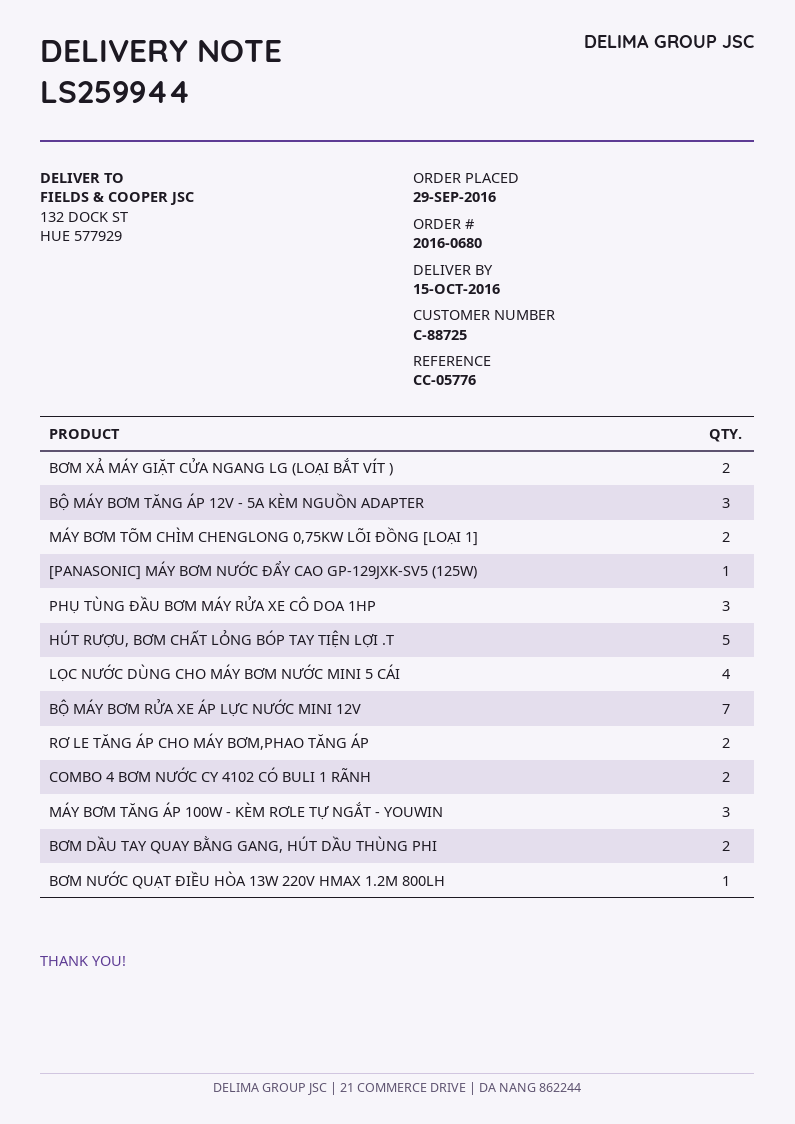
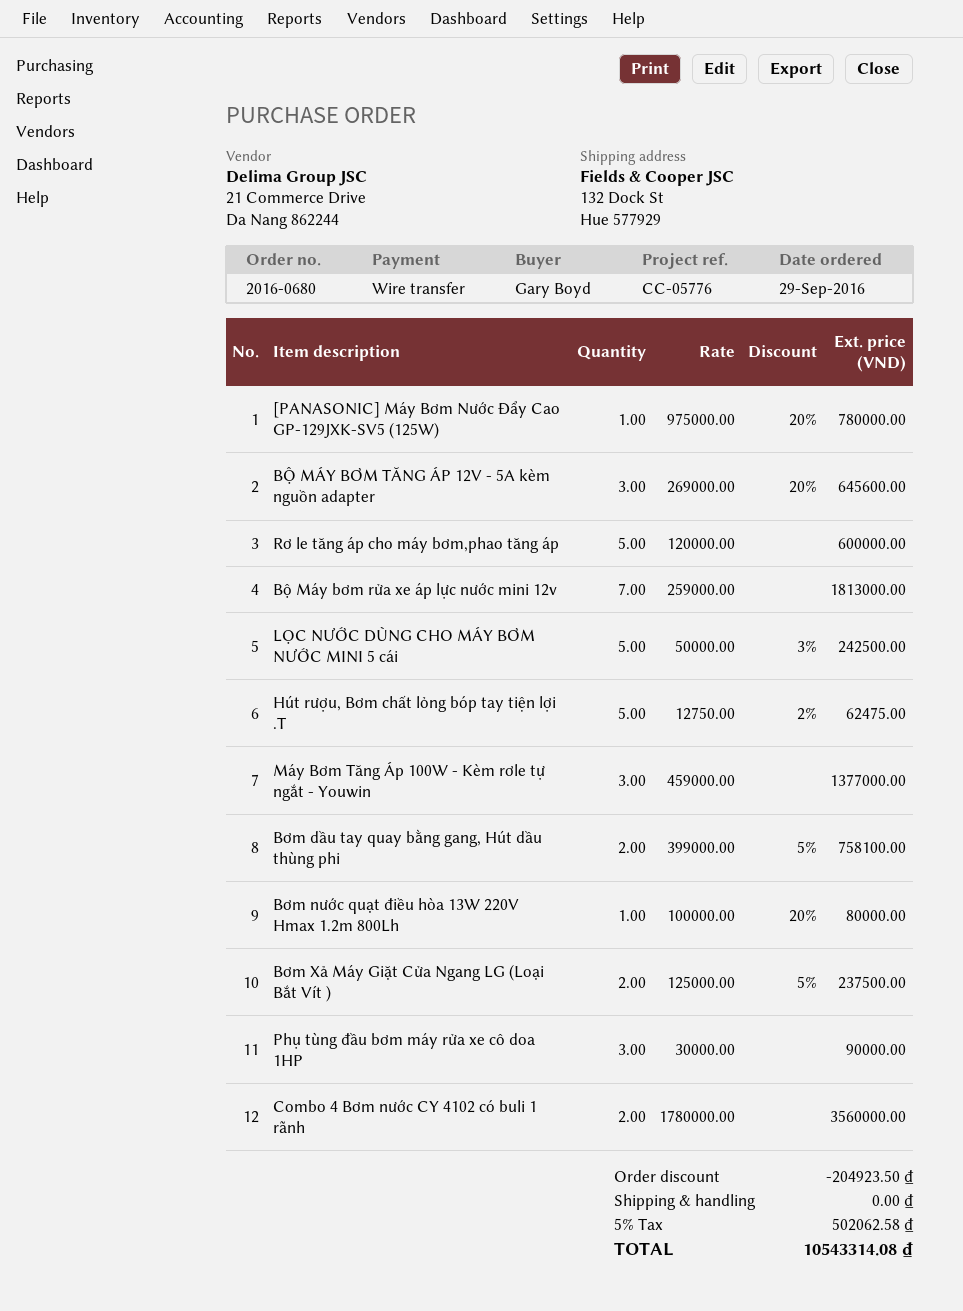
MÁY BƠM TÕM CHÌM CHENGLONG 0,75KW LÕI ĐỒNG [LOẠI 1]: 2 -> none
LỌC NƯỚC DÙNG CHO MÁY BƠM NƯỚC MINI 5 CÁI: 4 -> 5
RƠ LE TĂNG ÁP CHO MÁY BƠM,PHAO TĂNG ÁP: 2 -> 5

